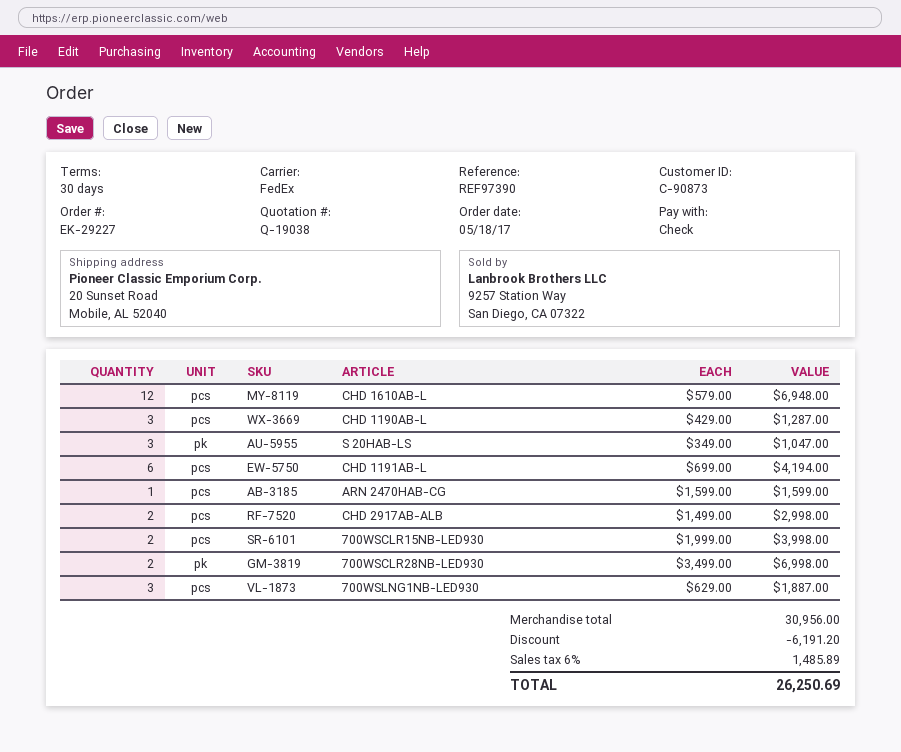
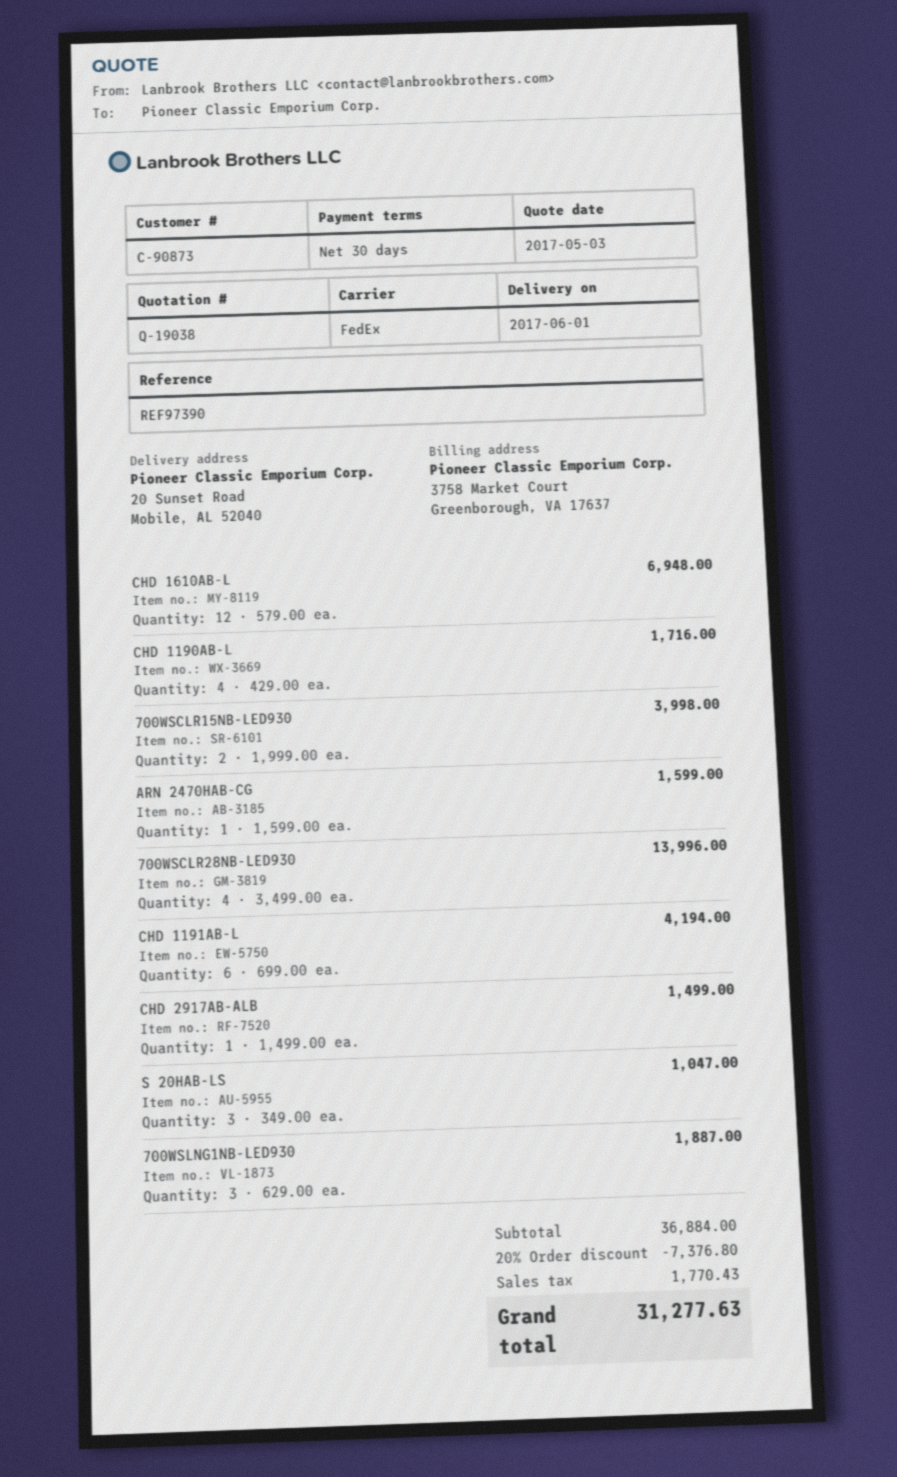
CHD 1190AB-L: 3 x 429.00 = 1287.00 -> 4 x 429.00 = 1716.00
CHD 2917AB-ALB: 2 x 1499.00 = 2998.00 -> 1 x 1499.00 = 1499.00
700WSCLR28NB-LED930: 2 x 3499.00 = 6998.00 -> 4 x 3499.00 = 13996.00
subtotal: 30956.00 -> 36884.00
discount: 6191.20 -> 7376.80
tax: 1485.89 -> 1770.43
total: 26250.69 -> 31277.63

